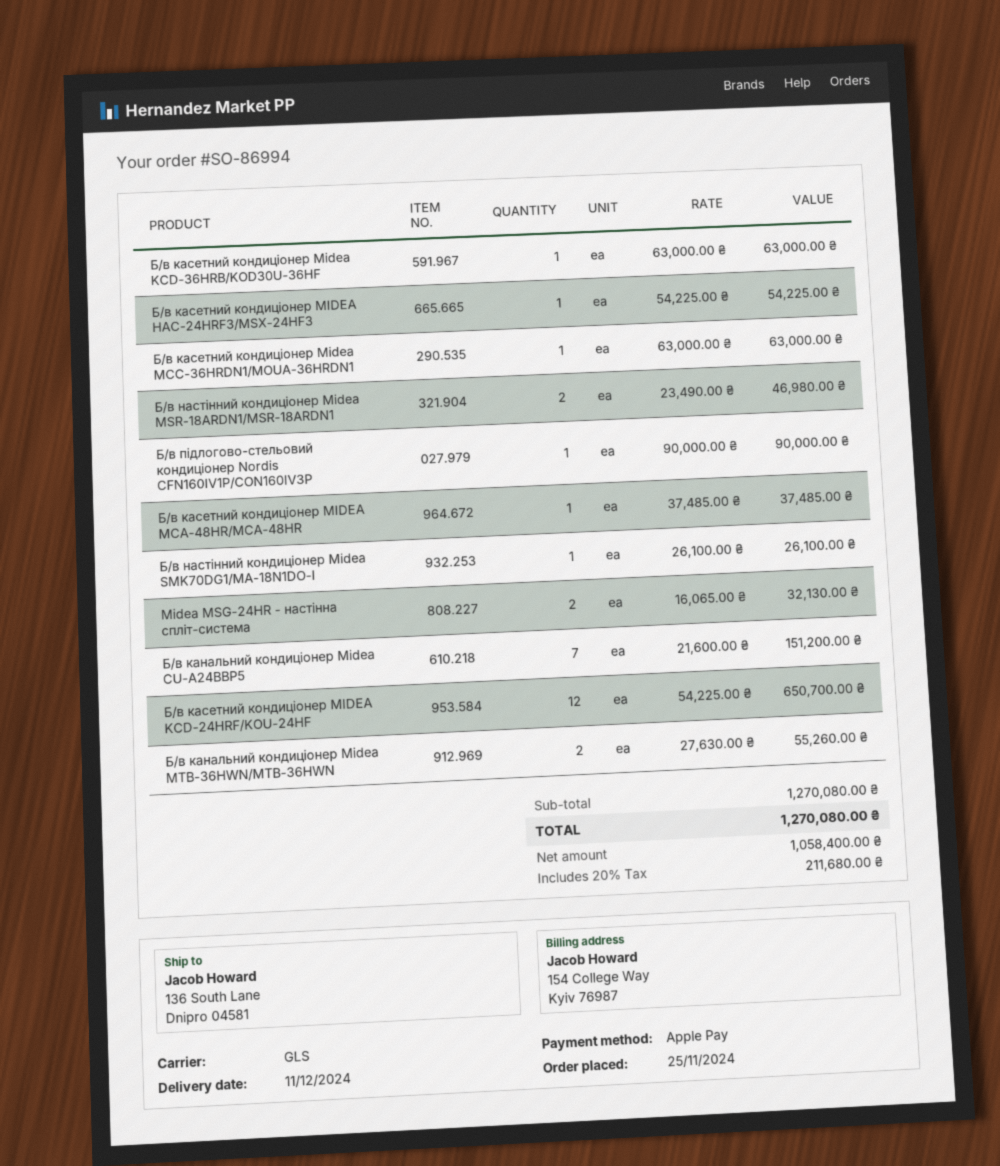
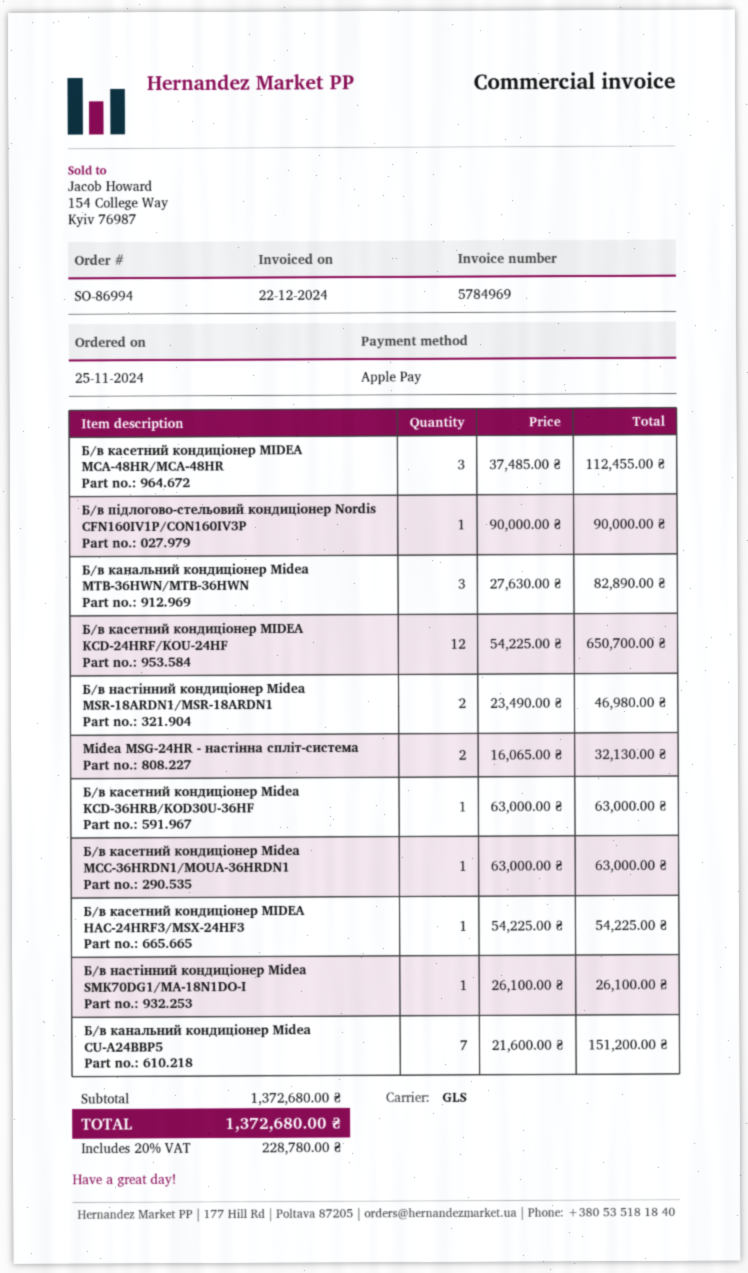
Б/в касетний кондиціонер MIDEA MCA-48HR/MCA-48HR: 1 x 37485.00 = 37485.00 -> 3 x 37485.00 = 112455.00
Б/в канальний кондиціонер Midea MTB-36HWN/MTB-36HWN: 2 x 27630.00 = 55260.00 -> 3 x 27630.00 = 82890.00
subtotal: 1270080.00 -> 1372680.00
tax: 20% = 211680.00 -> 20% = 228780.00
total: 1270080.00 -> 1372680.00

